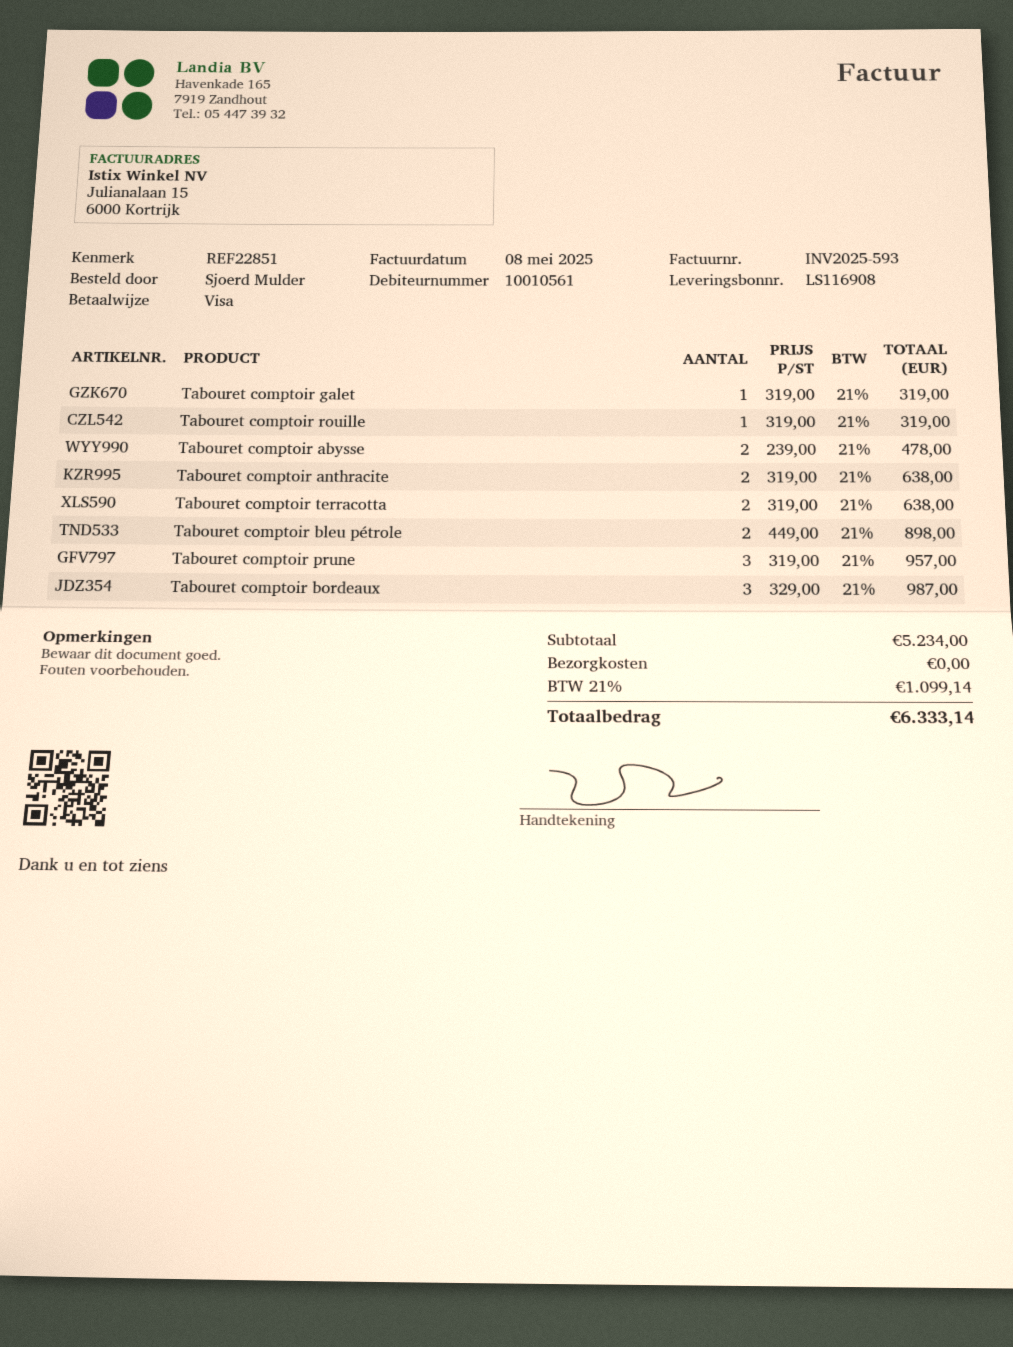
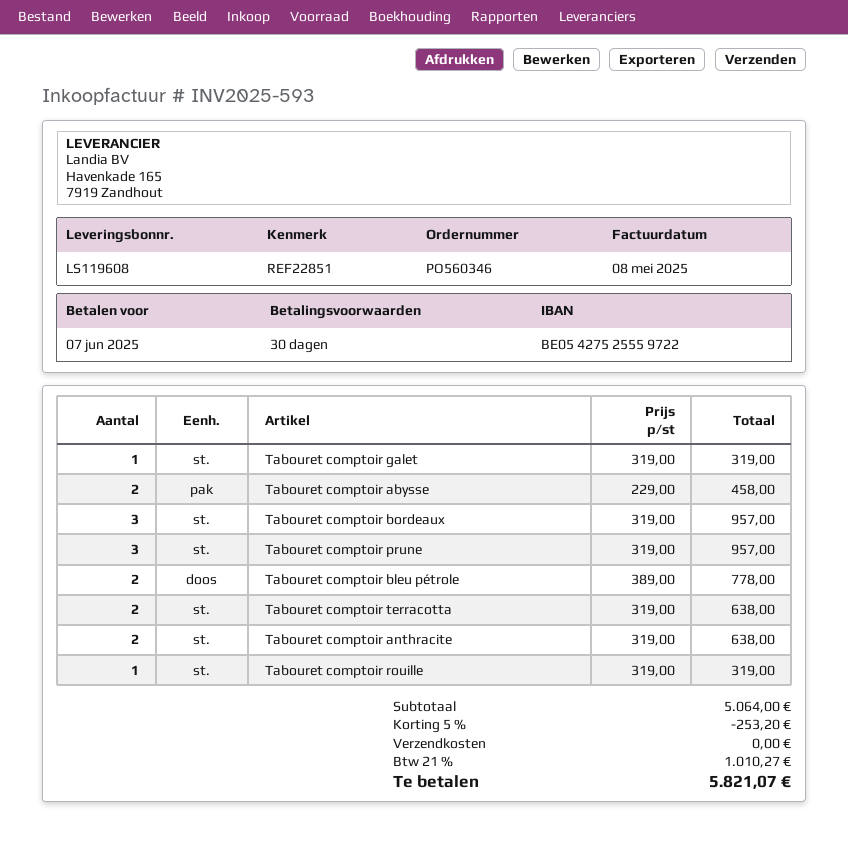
delivery note number: LS116908 -> LS119608
Tabouret comptoir abysse: 2 x 239.00 = 478.00 -> 2 x 229.00 = 458.00
Tabouret comptoir bleu pétrole: 2 x 449.00 = 898.00 -> 2 x 389.00 = 778.00
Tabouret comptoir bordeaux: 3 x 329.00 = 987.00 -> 3 x 319.00 = 957.00
subtotal: 5234.00 -> 5064.00
discount: none -> 5% = 253.20
tax: 21% = 1099.14 -> 21% = 1010.27
total: 6333.14 -> 5821.07

